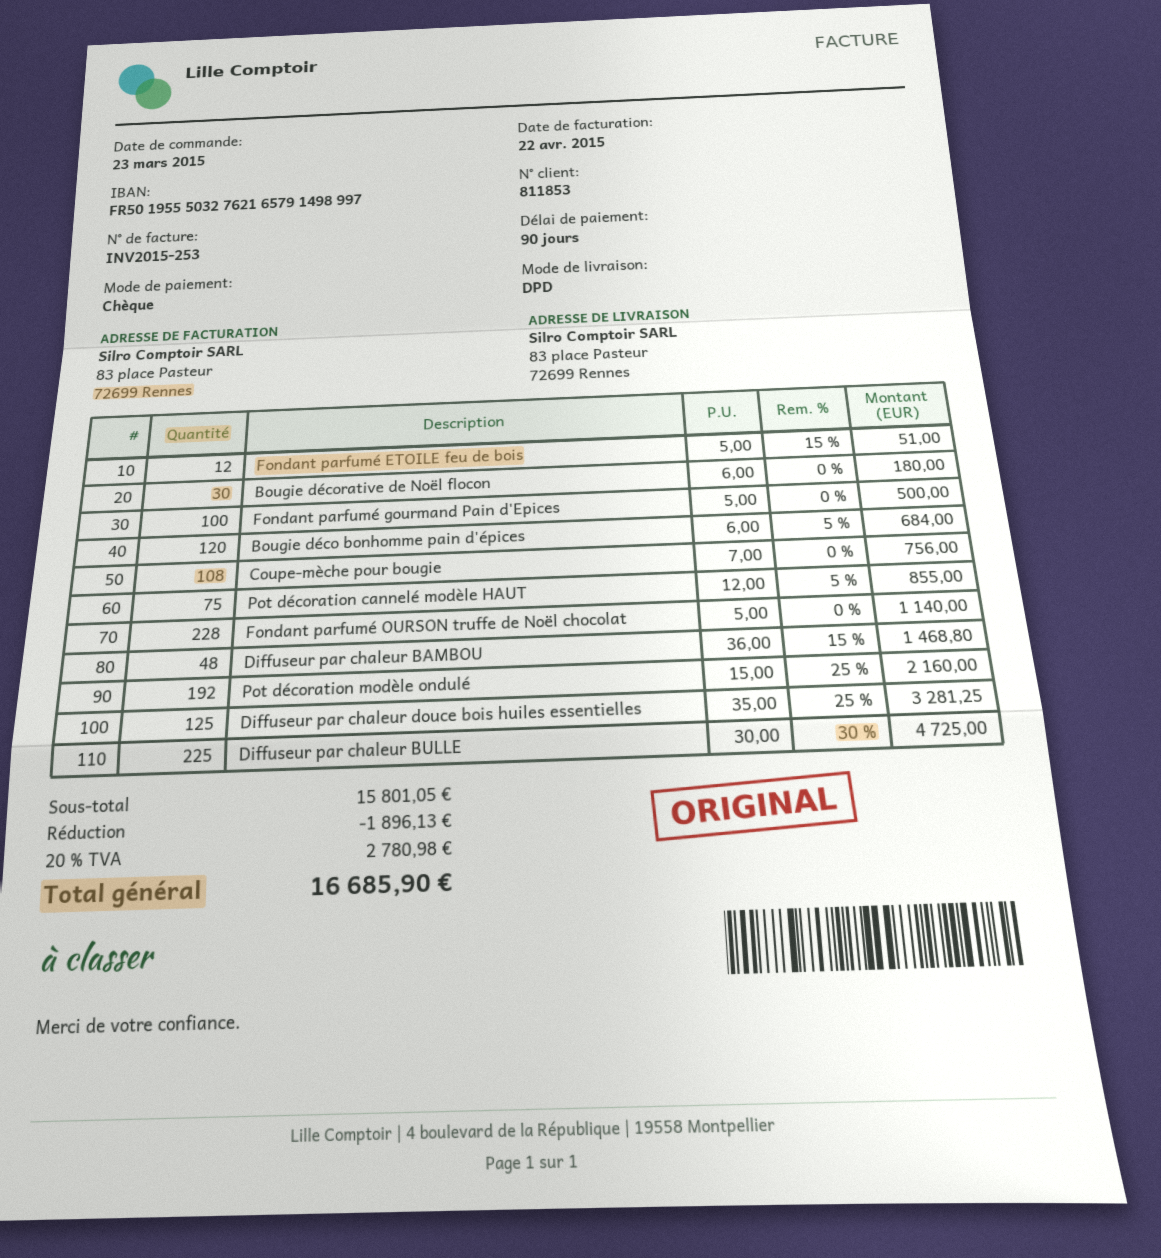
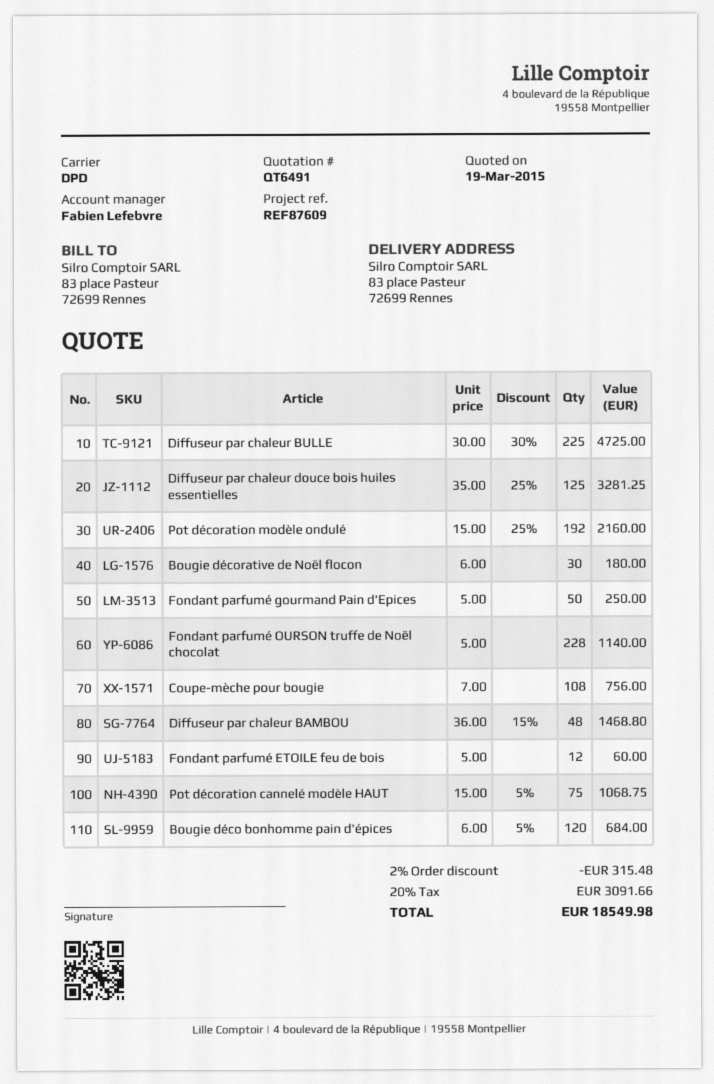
Fondant parfumé ETOILE feu de bois: 12 x 5.00 - 15% = 51.00 -> 12 x 5.00 = 60.00
Fondant parfumé gourmand Pain d'Epices: 100 x 5.00 = 500.00 -> 50 x 5.00 = 250.00
Pot décoration cannelé modèle HAUT: 75 x 12.00 - 5% = 855.00 -> 75 x 15.00 - 5% = 1068.75
discount: 1896.13 -> 315.48
tax: 20% = 2780.98 -> 20% = 3091.66
total: 16685.90 -> 18549.98

